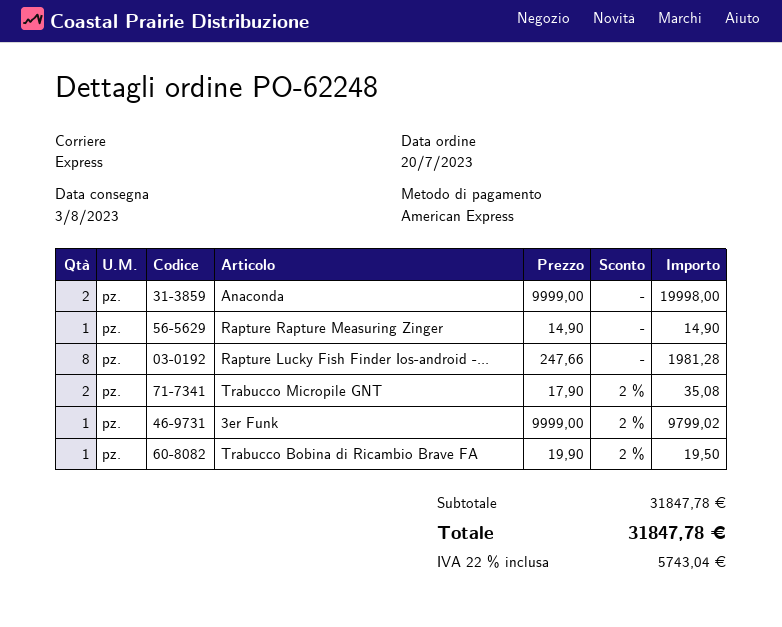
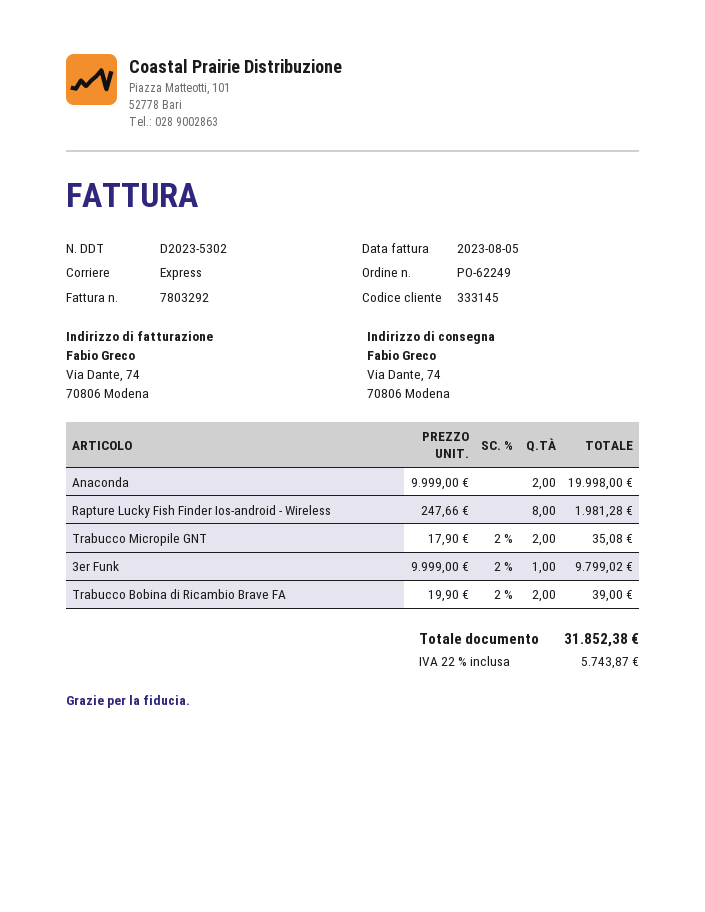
order number: PO-62248 -> PO-62249
Rapture Rapture Measuring Zinger: 1 x 14.90 = 14.90 -> none
Trabucco Bobina di Ricambio Brave FA: 1 x 19.90 - 2% = 19.50 -> 2 x 19.90 - 2% = 39.00
tax: 22% = 5743.04 -> 22% = 5743.87
total: 31847.78 -> 31852.38

